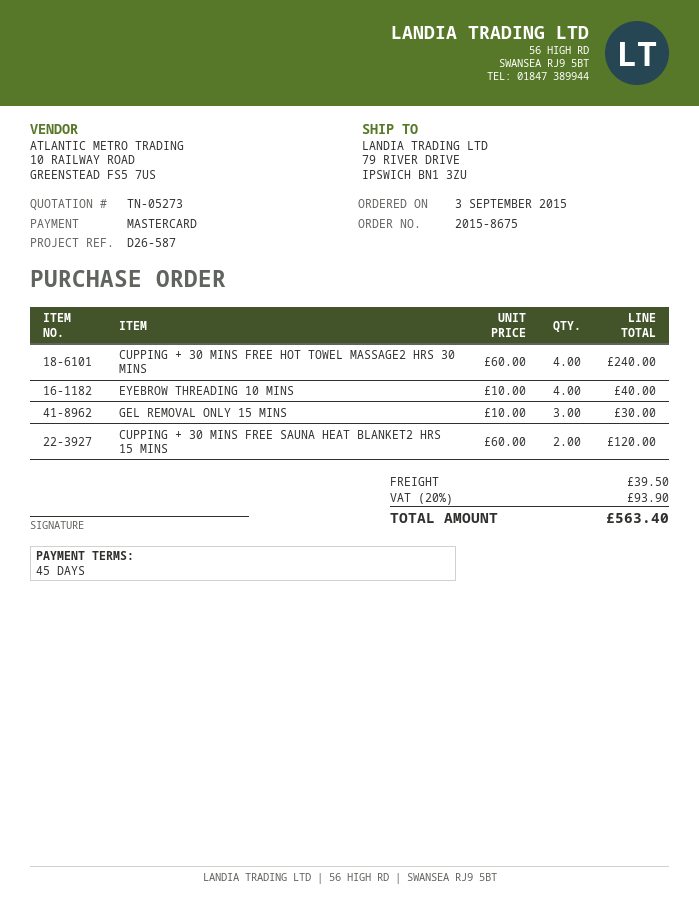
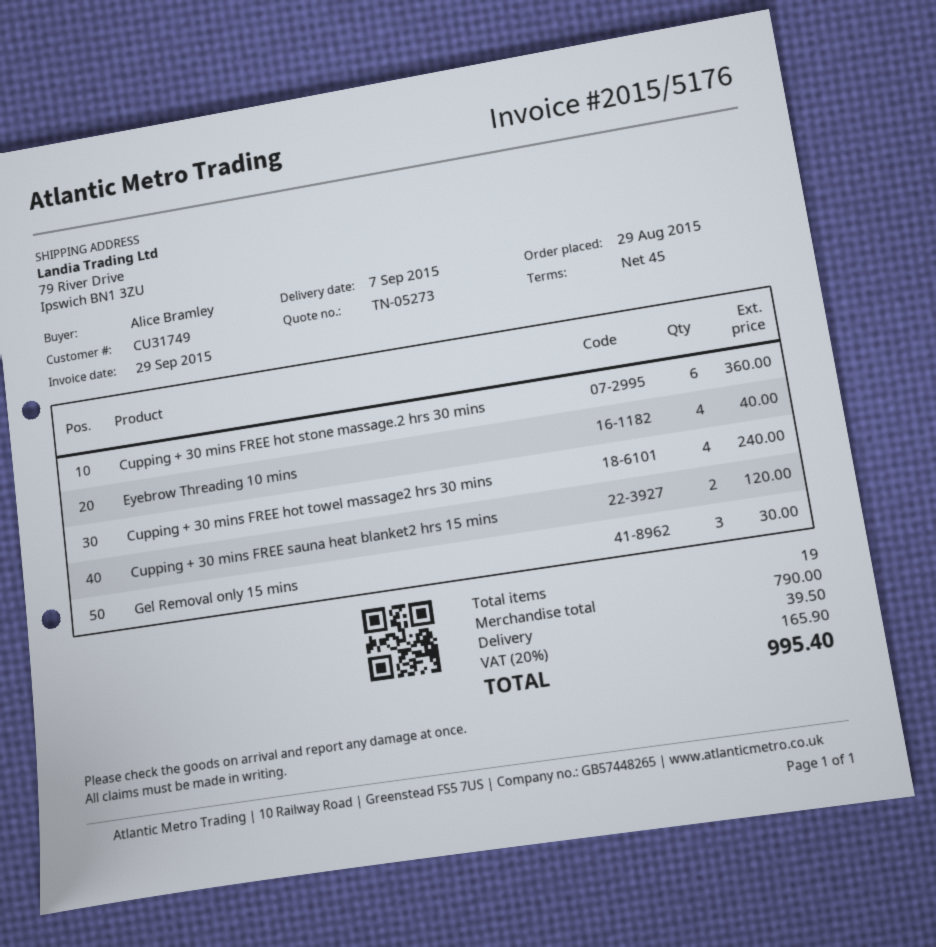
order date: 2015-09-03 -> 2015-08-29
Cupping + 30 mins FREE hot stone massage.2 hrs 30 mins: none -> 6 for 360.00
tax: 20% = 93.90 -> 20% = 165.90
total: 563.40 -> 995.40

